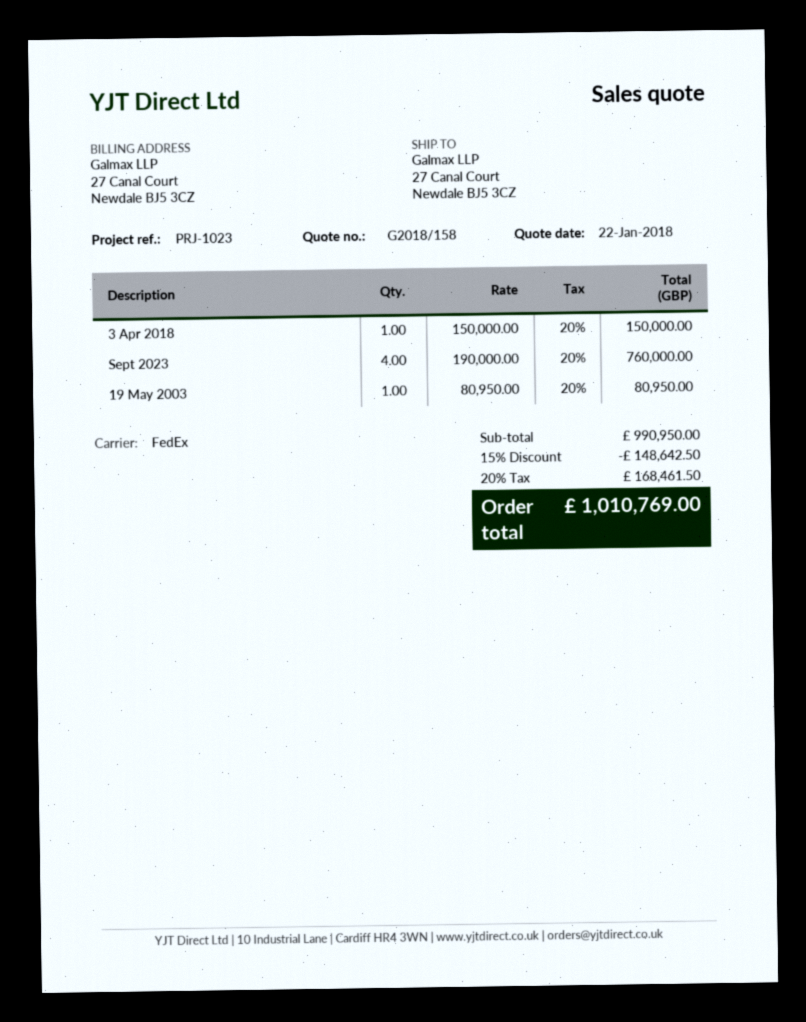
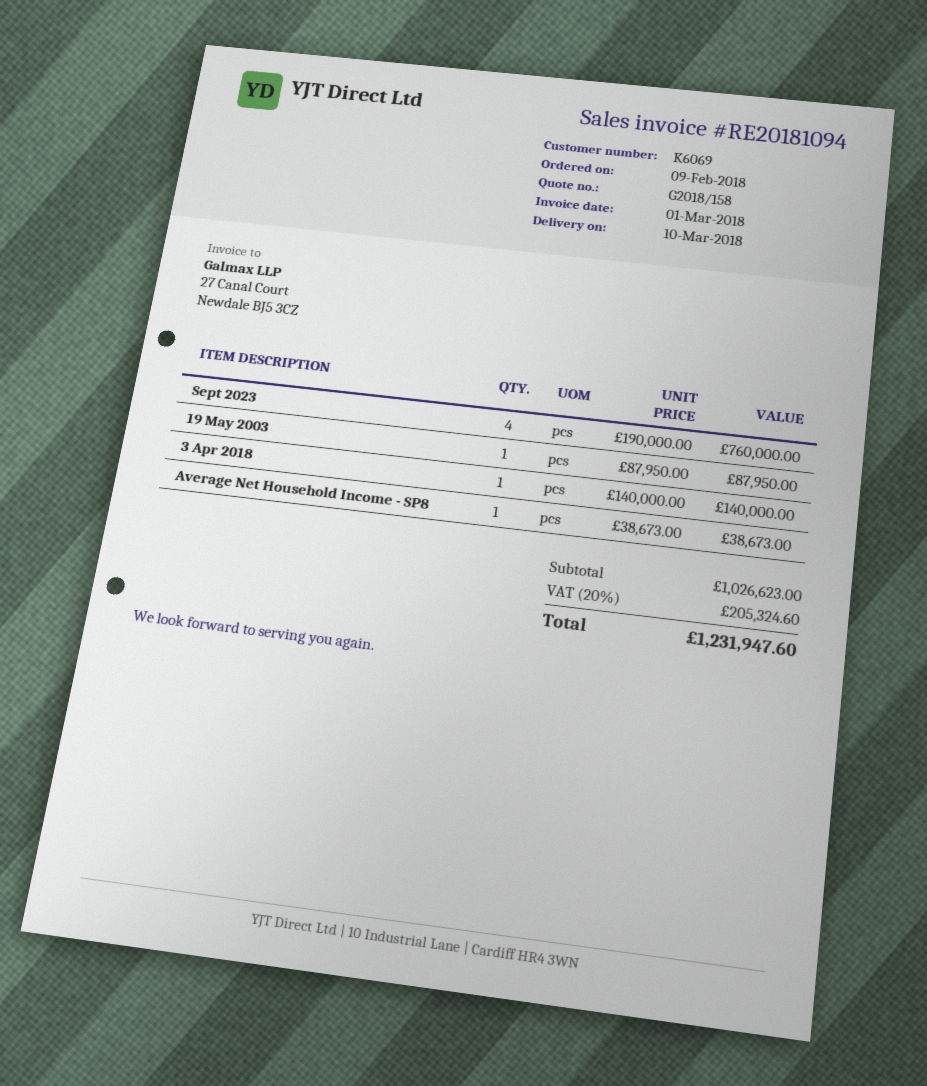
3 Apr 2018: 1 x 150000.00 = 150000.00 -> 1 x 140000.00 = 140000.00
19 May 2003: 1 x 80950.00 = 80950.00 -> 1 x 87950.00 = 87950.00
Average Net Household Income - SP8: none -> 1 x 38673.00 = 38673.00
subtotal: 990950.00 -> 1026623.00
discount: 15% = 148642.50 -> none
tax: 20% = 168461.50 -> 20% = 205324.60
total: 1010769.00 -> 1231947.60

